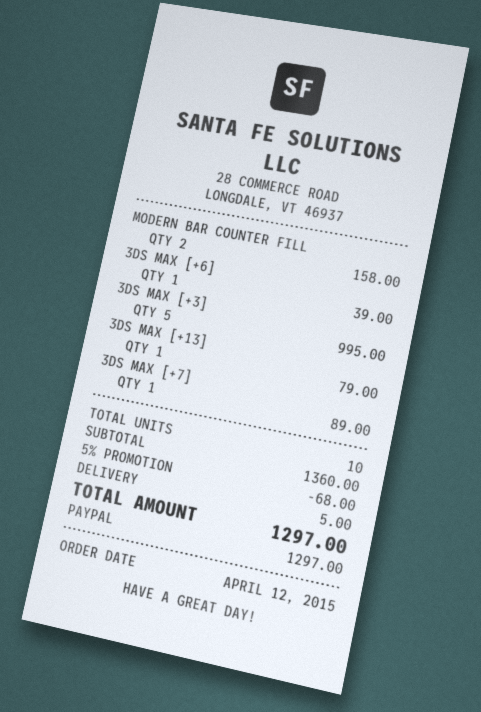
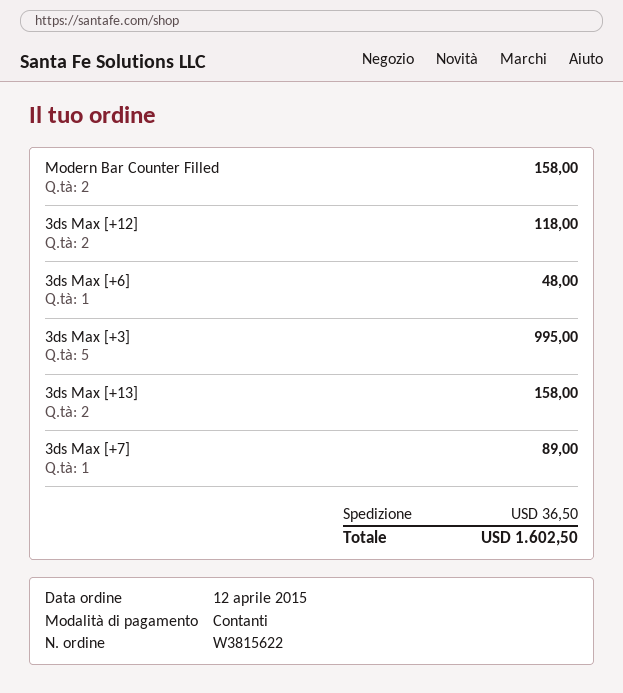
payment method: PayPal -> cash
3DS MAX [+6]: 1 for 39.00 -> 1 for 48.00
3DS MAX [+13]: 1 for 79.00 -> 2 for 158.00
3ds Max [+12]: none -> 2 for 118.00
discount: 5% = 68.00 -> none
shipping: 5.00 -> 36.50
total: 1297.00 -> 1602.50

